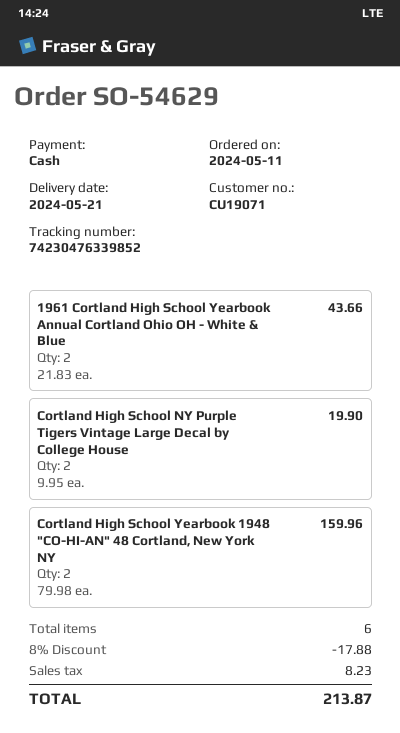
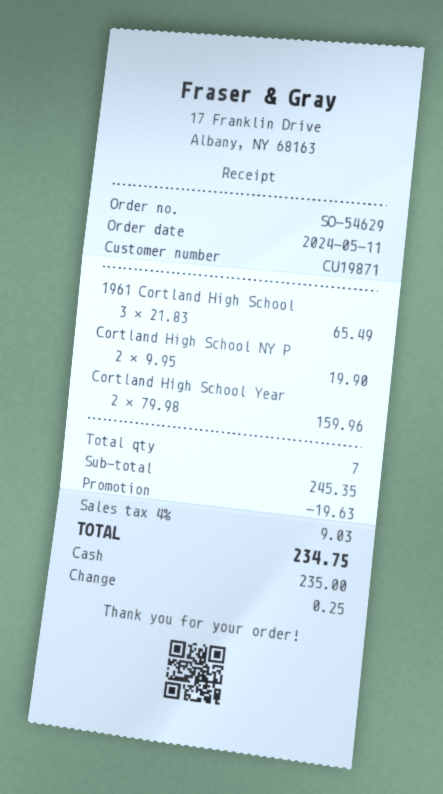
customer number: CU19071 -> CU19871
1961 Cortland High School Yearbook Annual Cortland Ohio OH - White & Blue: 2 x 21.83 = 43.66 -> 3 x 21.83 = 65.49
total quantity: 6 -> 7
discount: 17.88 -> 19.63
tax: 8.23 -> 9.03
total: 213.87 -> 234.75

